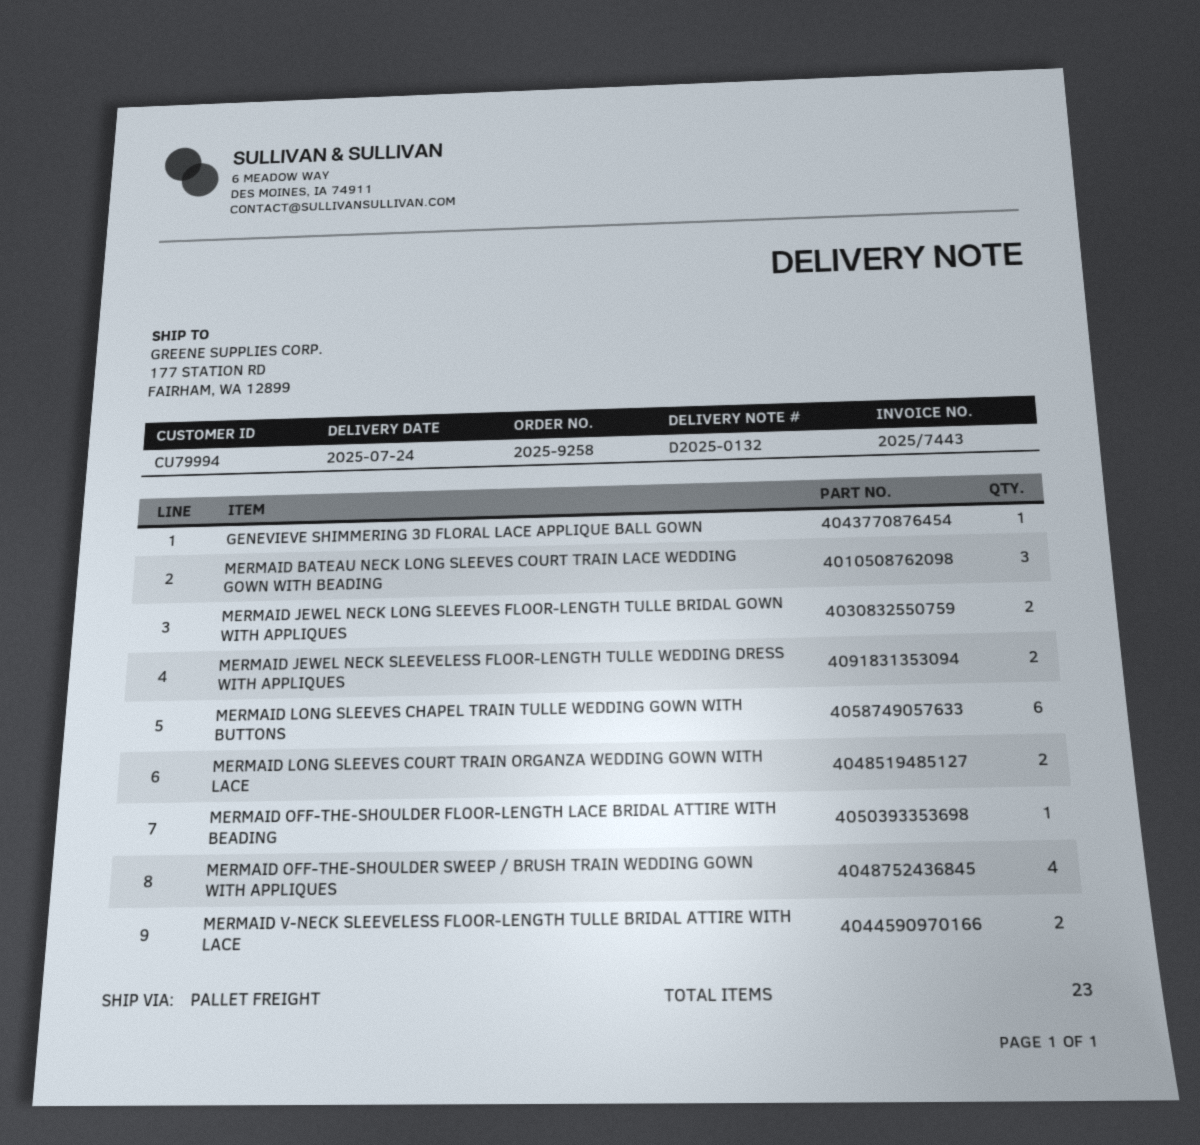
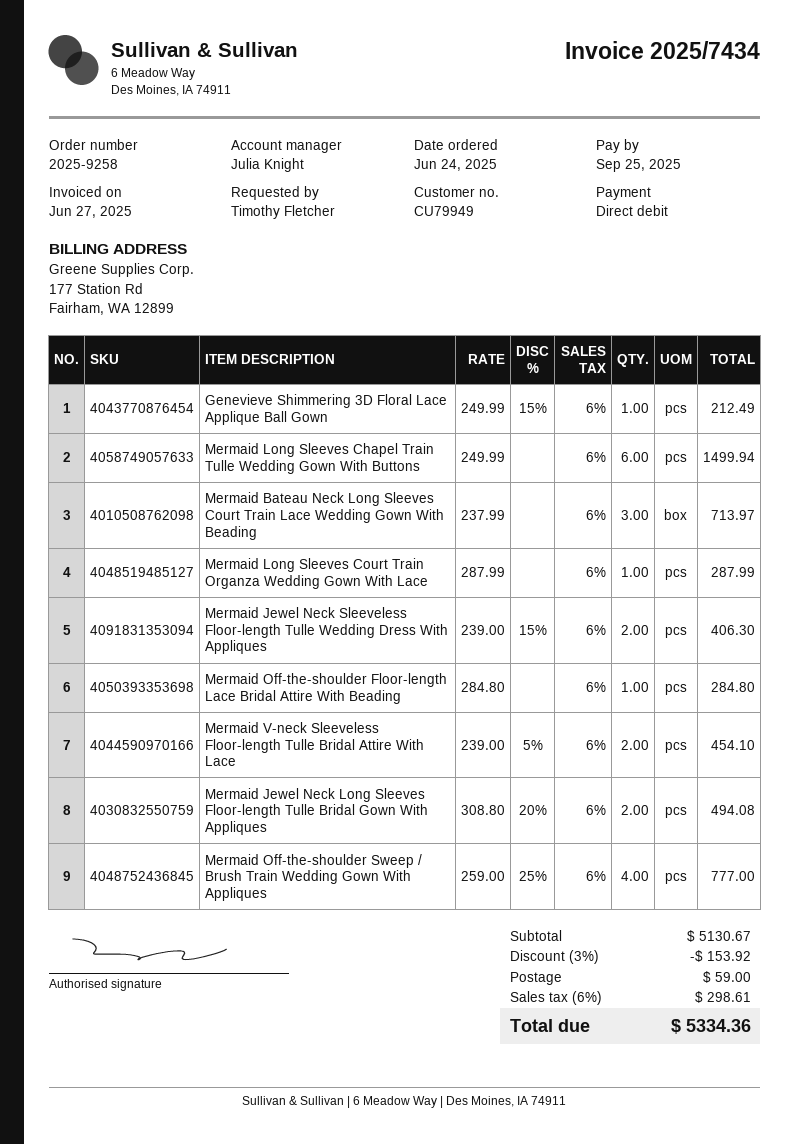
invoice number: 2025/7443 -> 2025/7434
customer number: CU79994 -> CU79949
MERMAID LONG SLEEVES COURT TRAIN ORGANZA WEDDING GOWN WITH LACE: 2 -> 1

